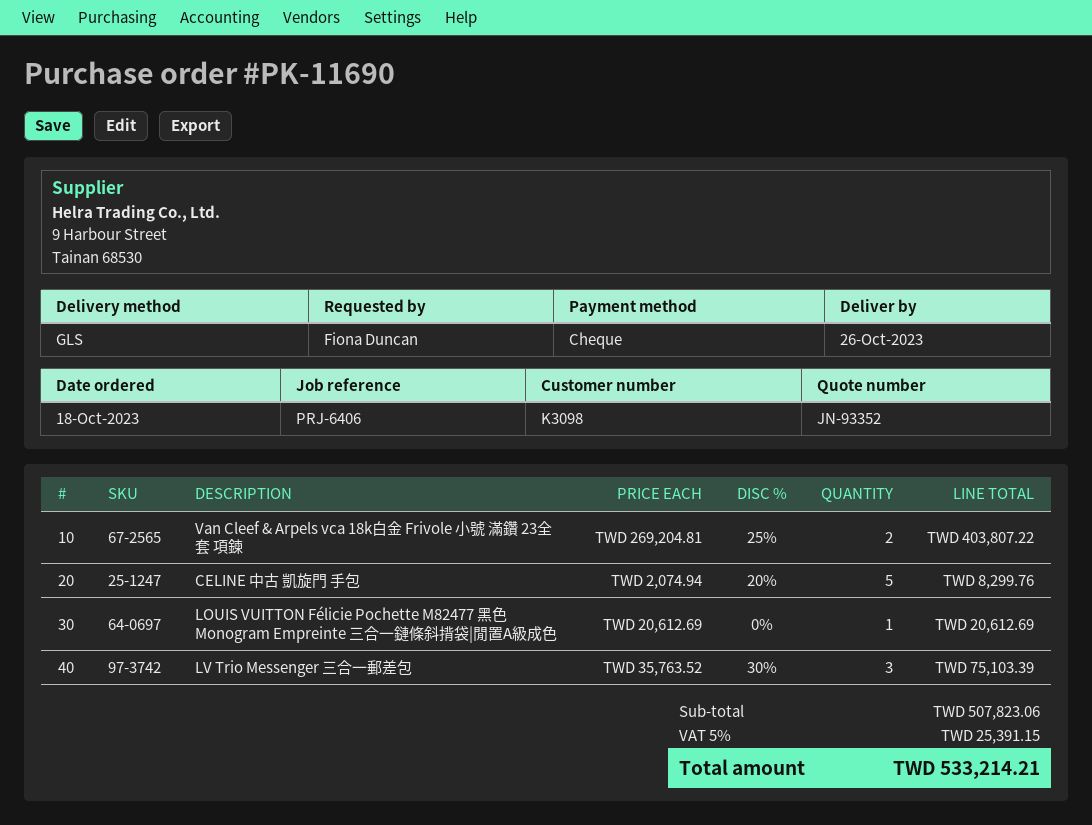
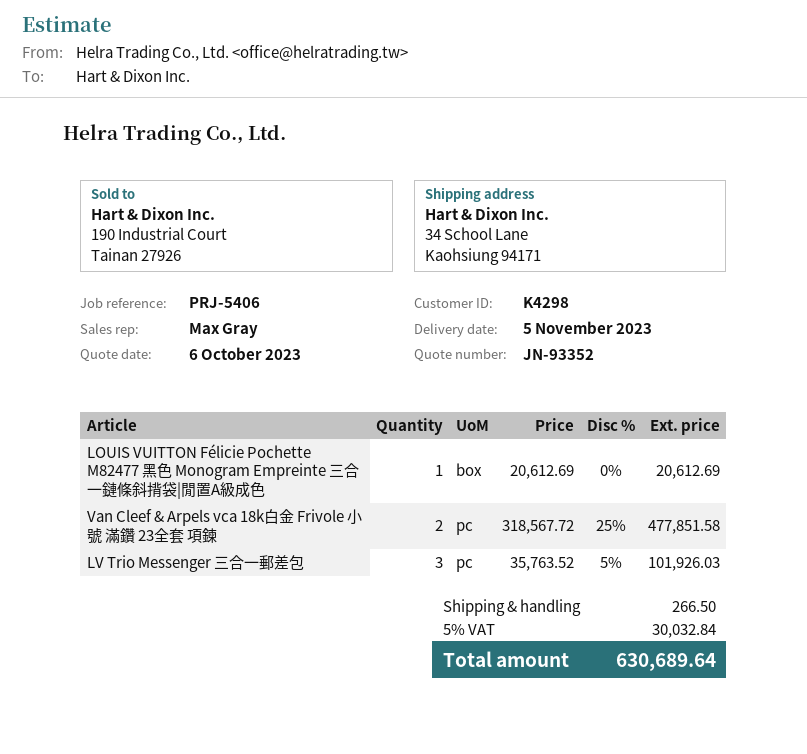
delivery date: 2023-10-26 -> 2023-11-05
customer number: K3098 -> K4298
reference: PRJ-6406 -> PRJ-5406
Van Cleef & Arpels vca 18k白金 Frivole 小號 滿鑽 23全套 項鍊: 2 x 269204.81 - 25% = 403807.22 -> 2 x 318567.72 - 25% = 477851.58
CELINE 中古 凱旋門 手包: 5 x 2074.94 - 20% = 8299.76 -> none
LV Trio Messenger 三合一郵差包: 3 x 35763.52 - 30% = 75103.39 -> 3 x 35763.52 - 5% = 101926.03
shipping: none -> 266.50
tax: 5% = 25391.15 -> 5% = 30032.84
total: 533214.21 -> 630689.64

